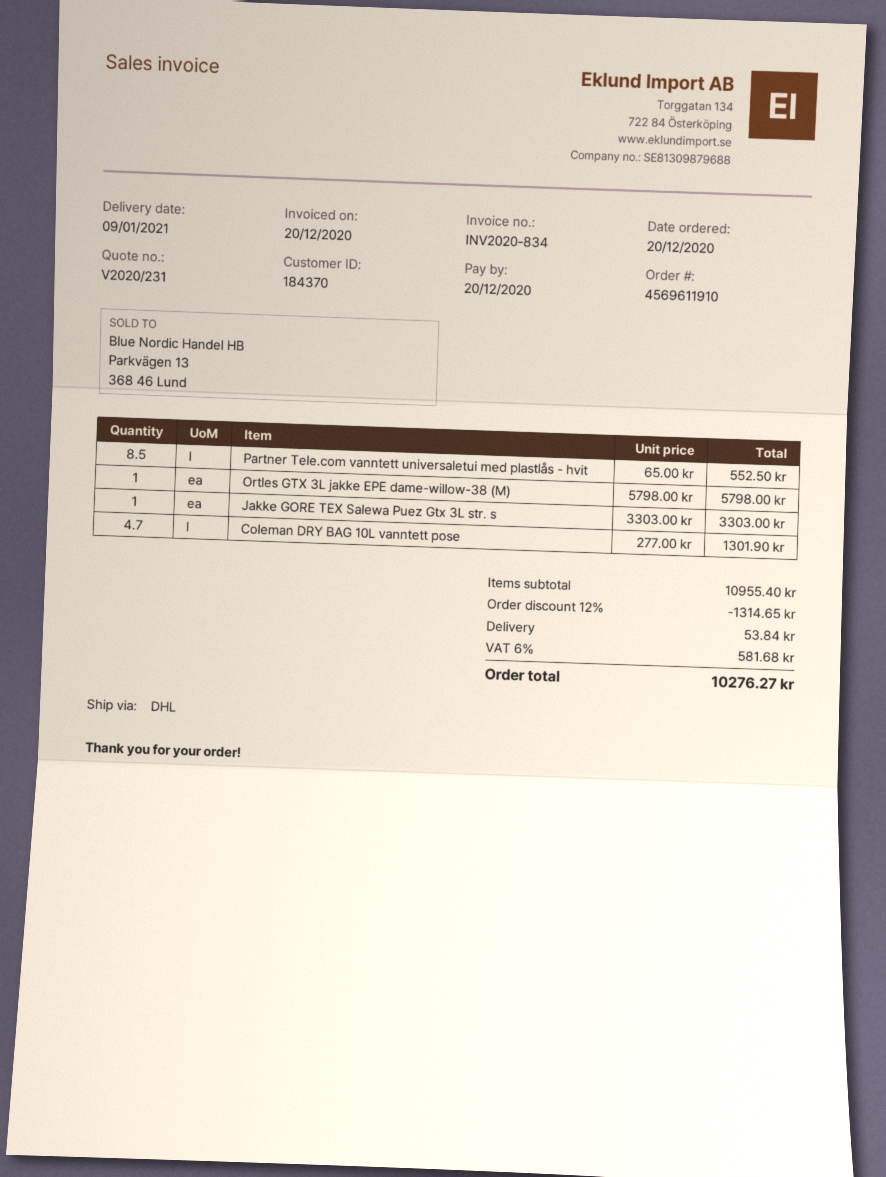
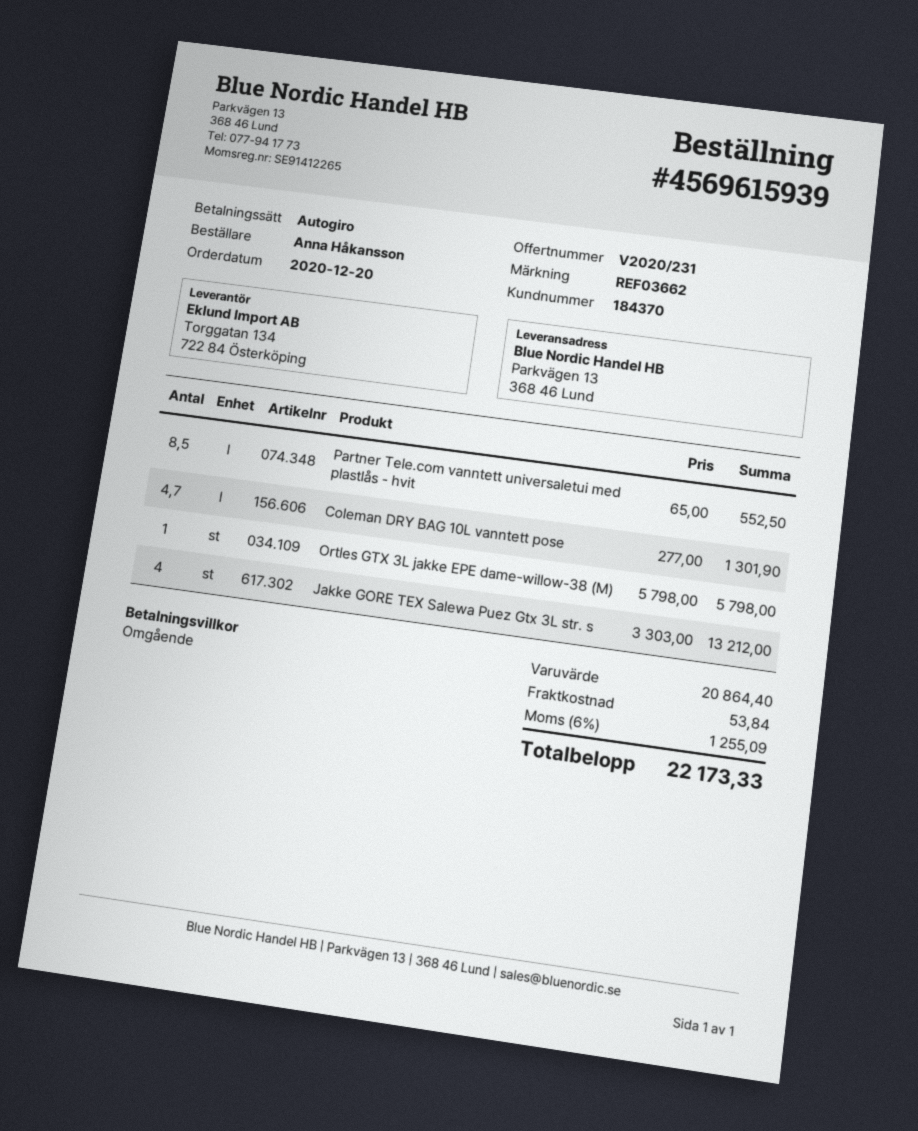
order number: 4569611910 -> 4569615939
Jakke GORE TEX Salewa Puez Gtx 3L str. s: 1 x 3303.00 = 3303.00 -> 4 x 3303.00 = 13212.00
subtotal: 10955.40 -> 20864.40
discount: 12% = 1314.65 -> none
tax: 6% = 581.68 -> 6% = 1255.09
total: 10276.27 -> 22173.33

